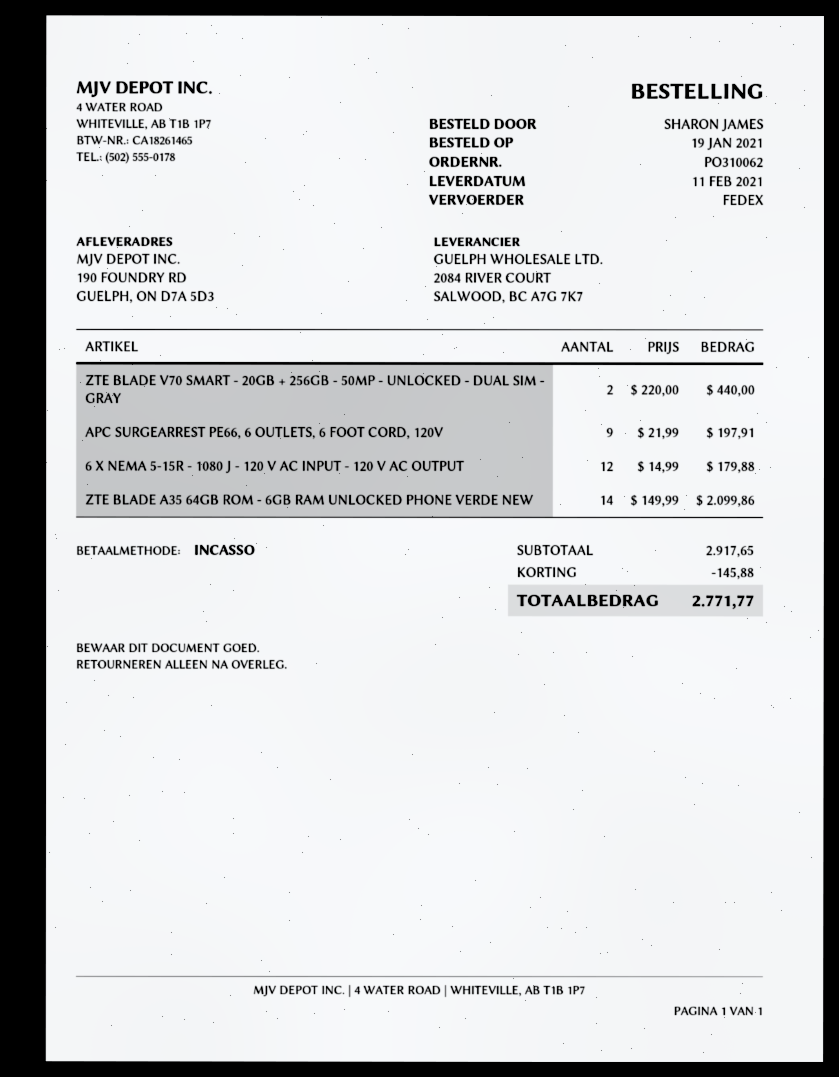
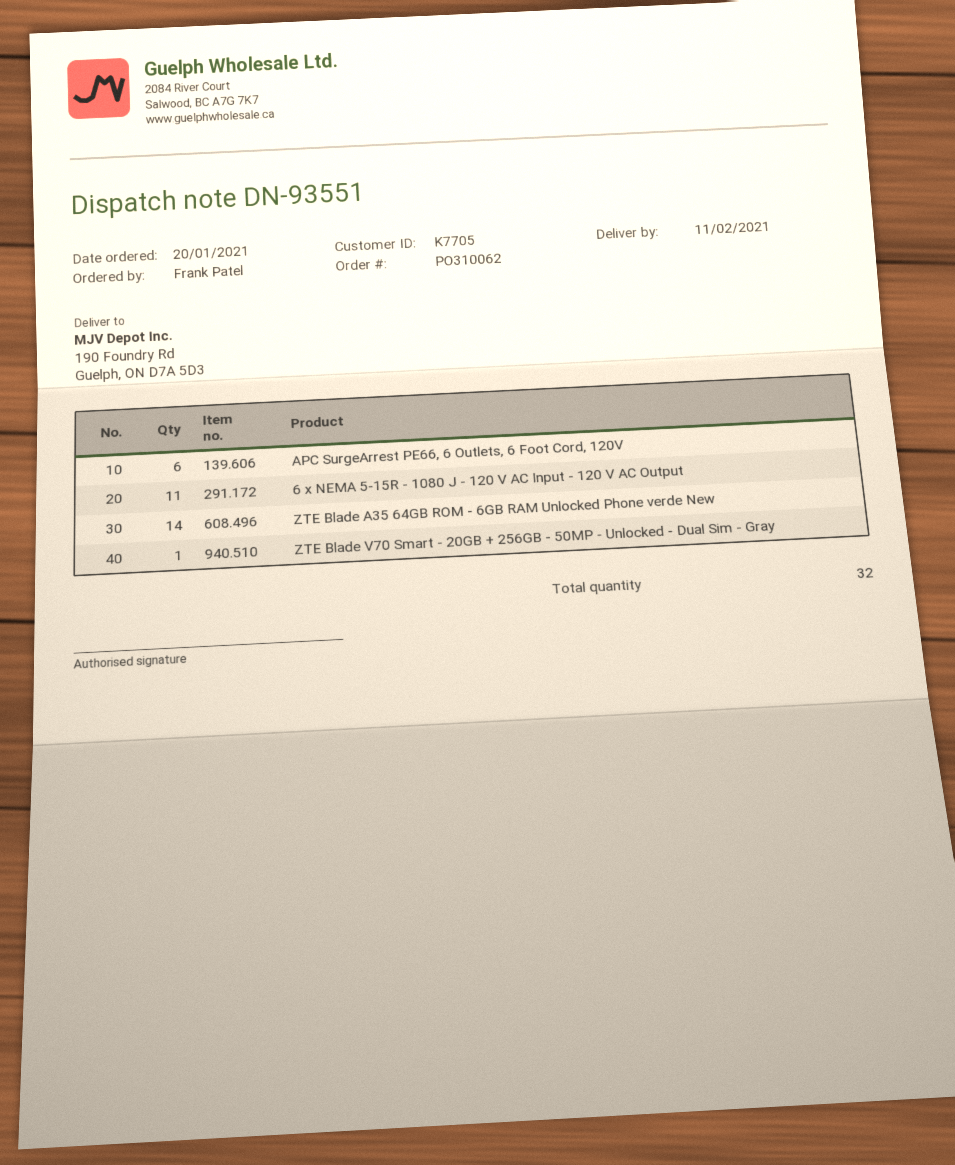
order date: 2021-01-19 -> 2021-01-20
ordered by: SHARON JAMES -> Frank Patel
ZTE BLADE V70 SMART - 20GB + 256GB - 50MP - UNLOCKED - DUAL SIM - GRAY: 2 -> 1
APC SURGEARREST PE66, 6 OUTLETS, 6 FOOT CORD, 120V: 9 -> 6
6 X NEMA 5-15R - 1080 J - 120 V AC INPUT - 120 V AC OUTPUT: 12 -> 11

